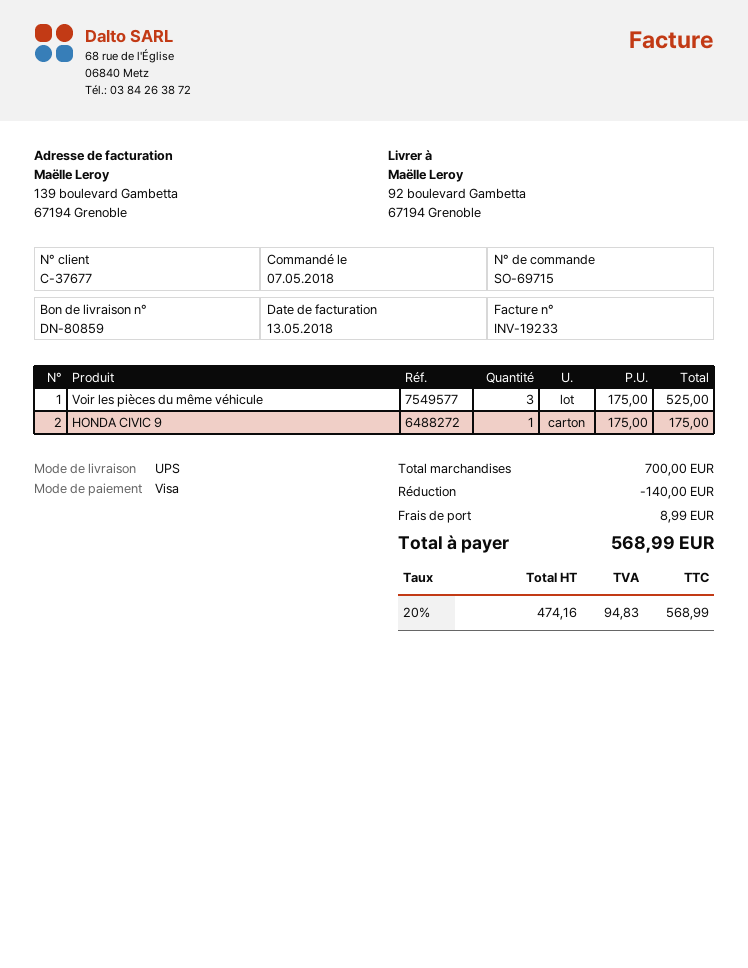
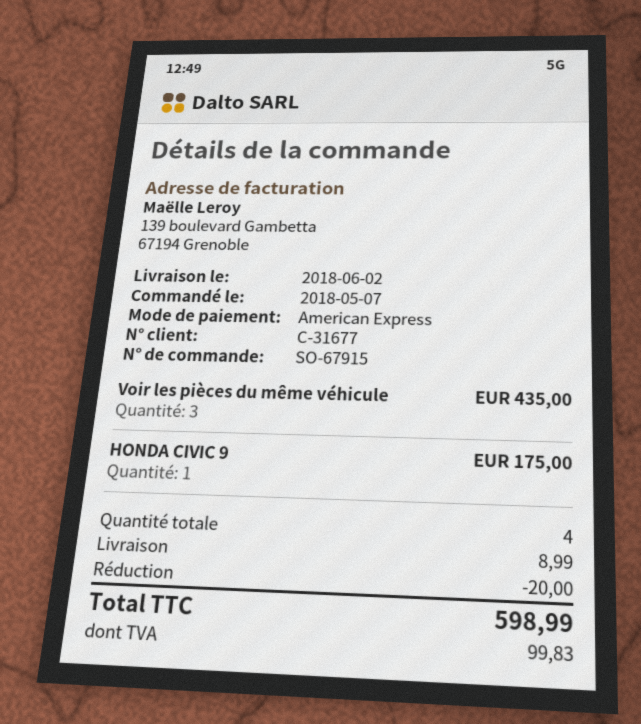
order number: SO-69715 -> SO-67915
customer number: C-37677 -> C-31677
payment method: Visa -> American Express
Voir les pièces du même véhicule: 3 for 525.00 -> 3 for 435.00
discount: 140.00 -> 20.00
tax: 94.83 -> 99.83
total: 568.99 -> 598.99

